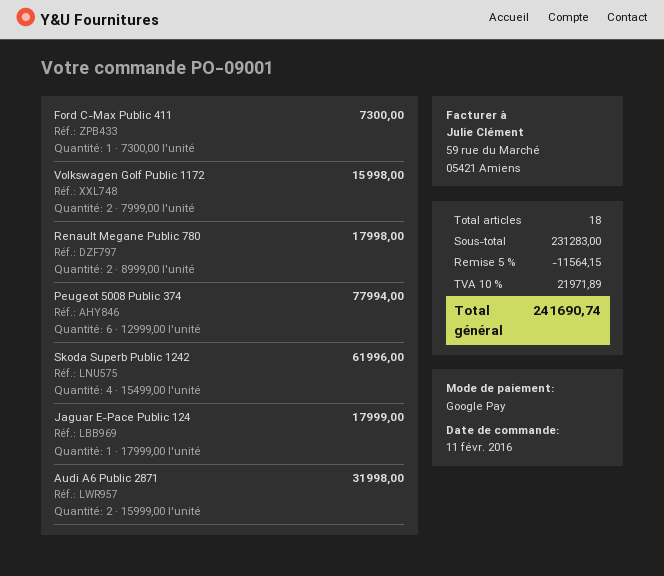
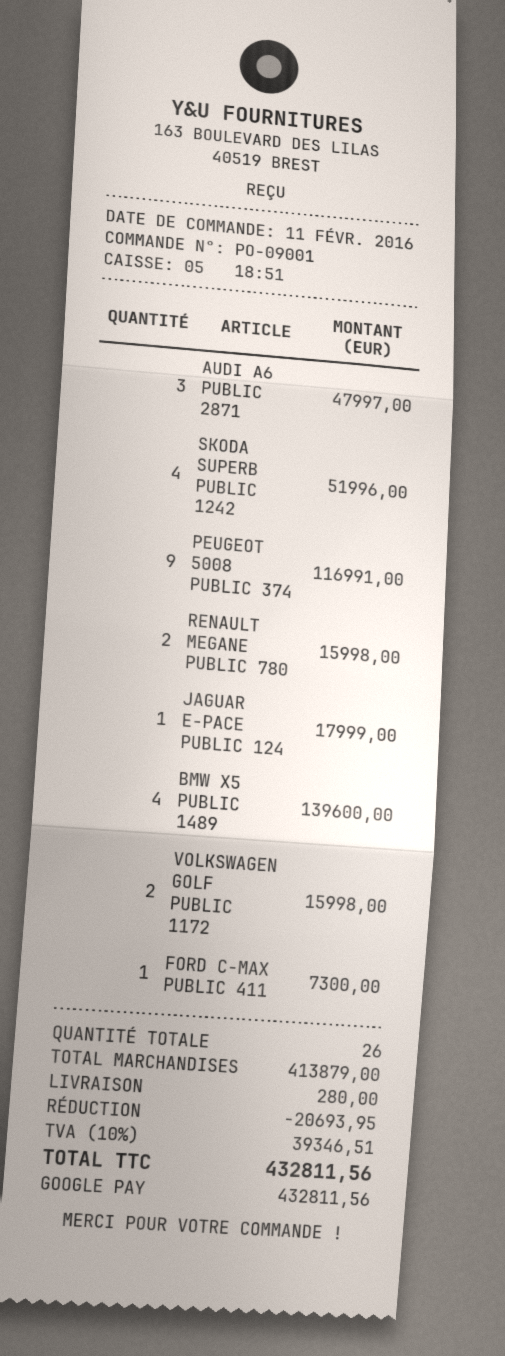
Renault Megane Public 780: 2 for 17998.00 -> 2 for 15998.00
Peugeot 5008 Public 374: 6 for 77994.00 -> 9 for 116991.00
Skoda Superb Public 1242: 4 for 61996.00 -> 4 for 51996.00
Audi A6 Public 2871: 2 for 31998.00 -> 3 for 47997.00
BMW X5 PUBLIC 1489: none -> 4 for 139600.00
total quantity: 18 -> 26
subtotal: 231283.00 -> 413879.00
discount: 11564.15 -> 20693.95
shipping: none -> 280.00
tax: 10% = 21971.89 -> 10% = 39346.51
total: 241690.74 -> 432811.56

